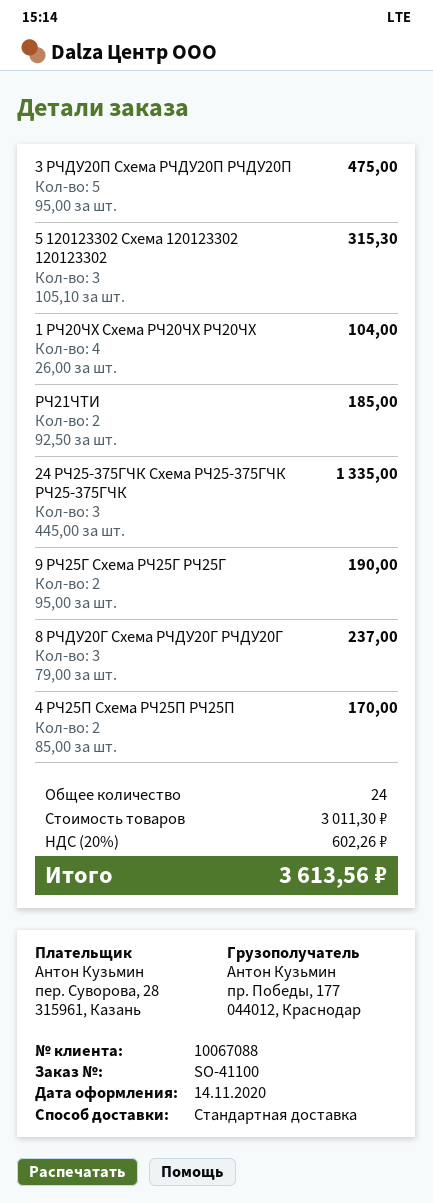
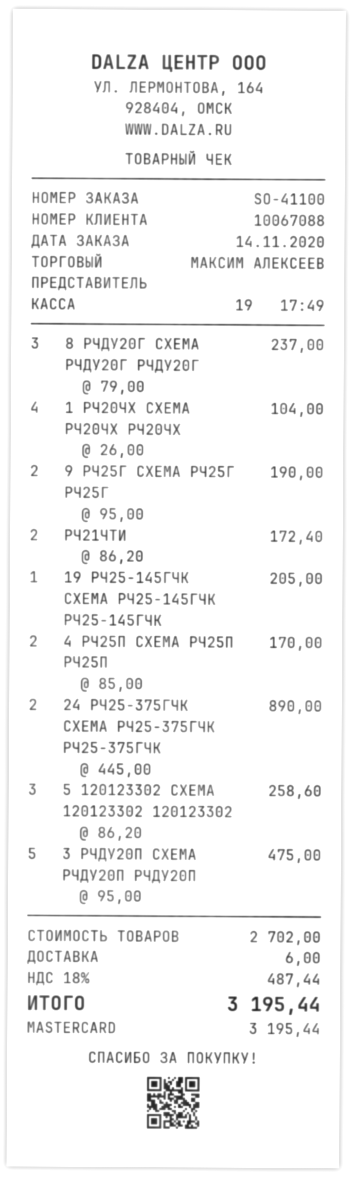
5 120123302 Схема 120123302 120123302: 3 x 105.10 = 315.30 -> 3 x 86.20 = 258.60
РЧ21ЧТИ: 2 x 92.50 = 185.00 -> 2 x 86.20 = 172.40
24 РЧ25-375ГЧК Схема РЧ25-375ГЧК РЧ25-375ГЧК: 3 x 445.00 = 1335.00 -> 2 x 445.00 = 890.00
19 РЧ25-145ГЧК СХЕМА РЧ25-145ГЧК РЧ25-145ГЧК: none -> 1 x 205.00 = 205.00
subtotal: 3011.30 -> 2702.00
shipping: none -> 6.00
tax: 20% = 602.26 -> 18% = 487.44
total: 3613.56 -> 3195.44

